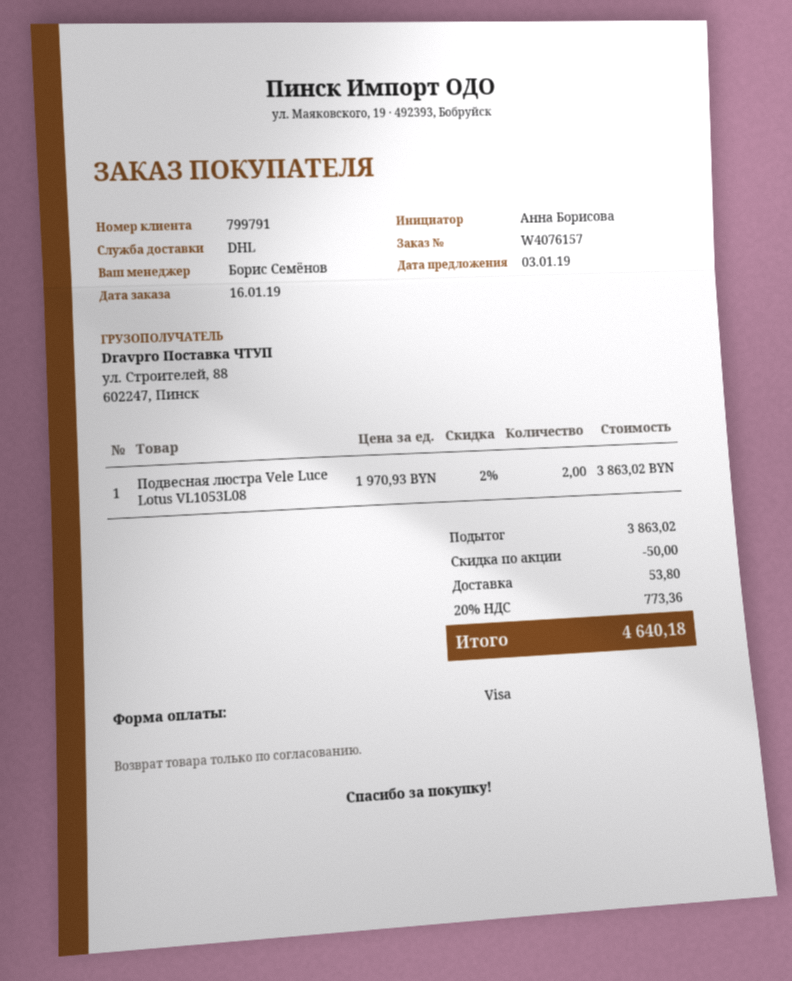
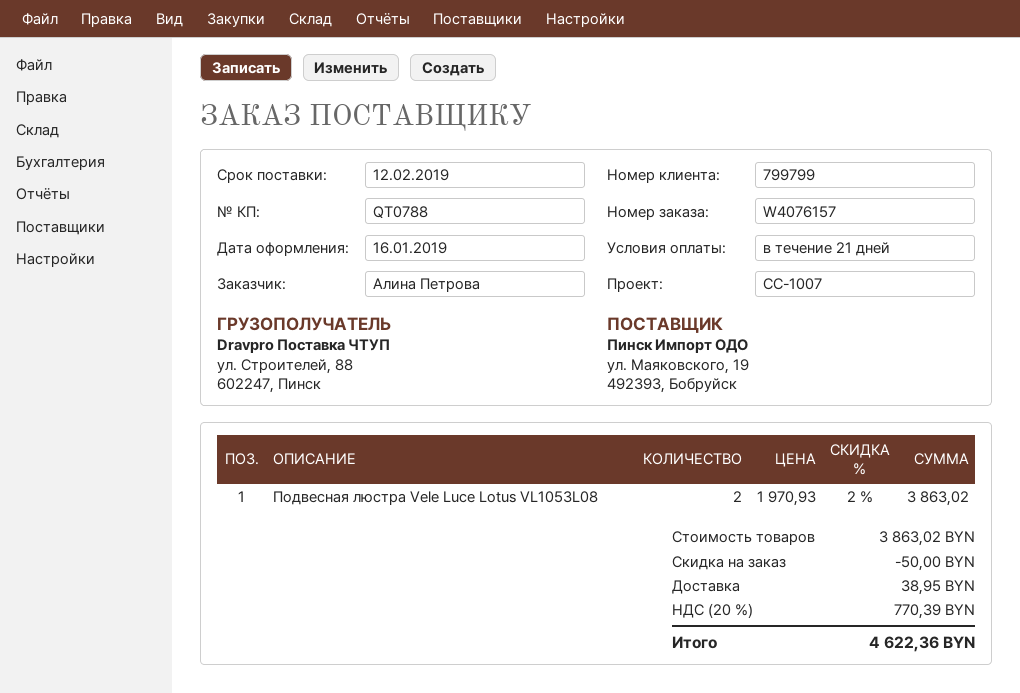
customer number: 799791 -> 799799
ordered by: Анна Борисова -> Алина Петрова
shipping: 53.80 -> 38.95
tax: 20% = 773.36 -> 20% = 770.39
total: 4640.18 -> 4622.36

